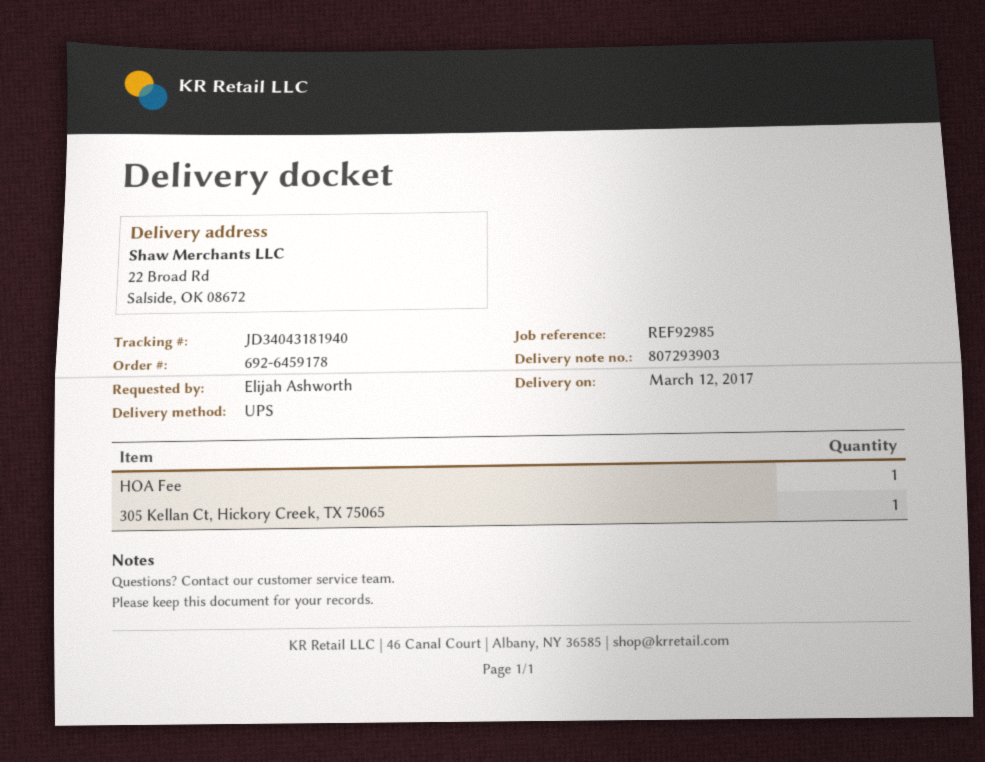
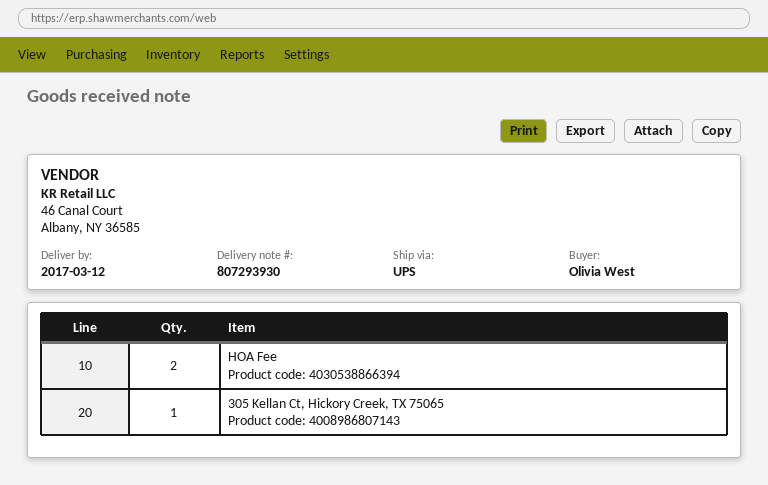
delivery note number: 807293903 -> 807293930
ordered by: Elijah Ashworth -> Olivia West
HOA Fee: 1 -> 2

